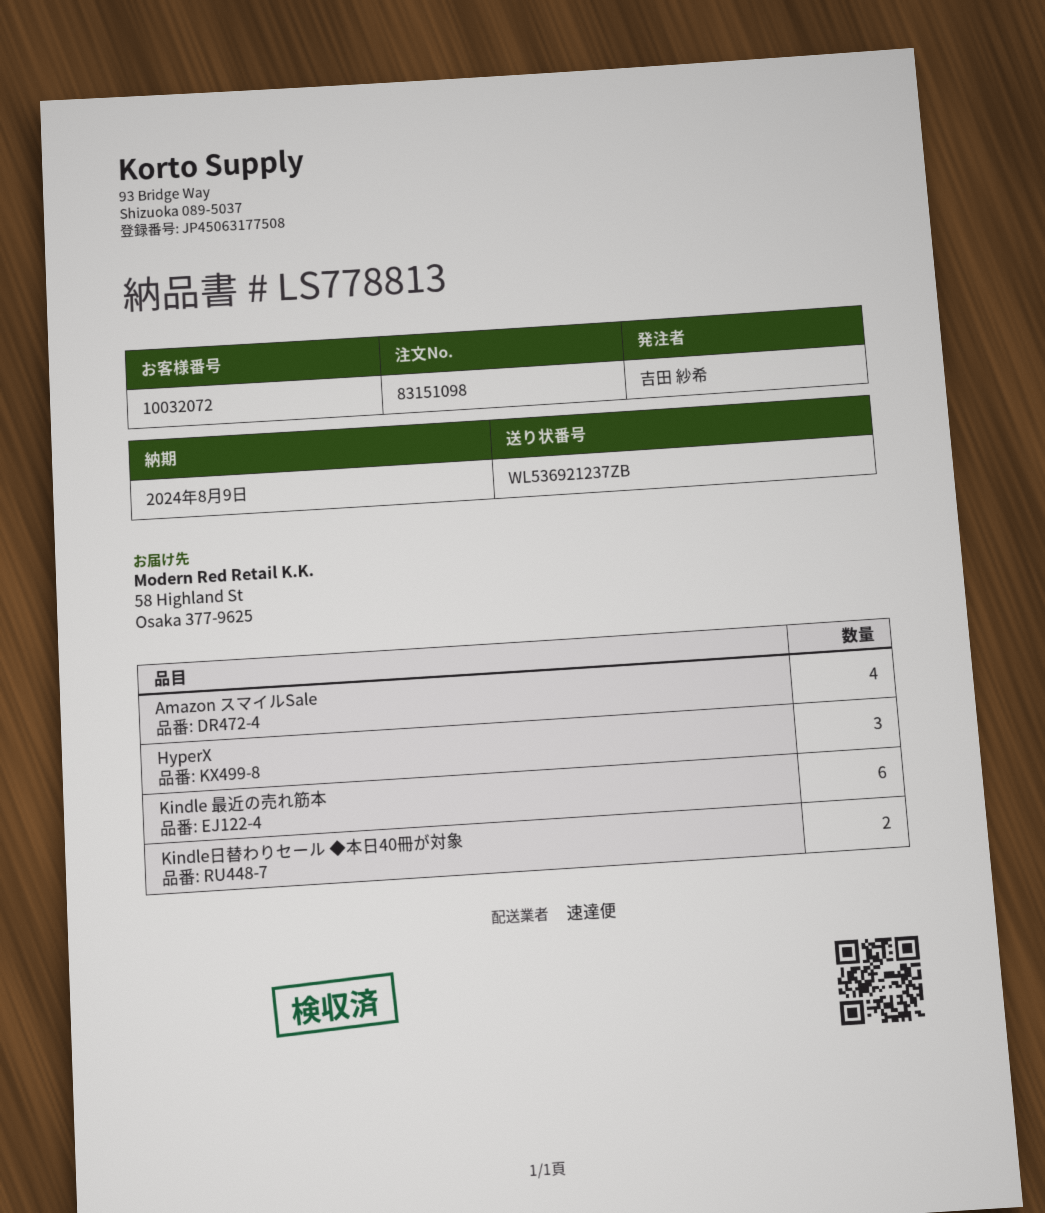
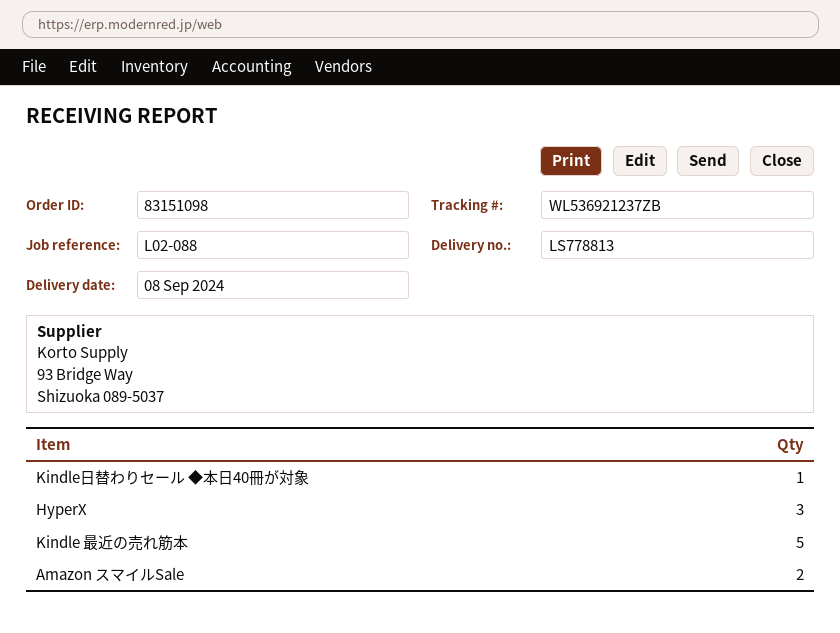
delivery date: 2024-08-09 -> 2024-09-08
Amazon スマイルSale: 4 -> 2
Kindle 最近の売れ筋本: 6 -> 5
Kindle日替わりセール ◆本日40冊が対象: 2 -> 1

